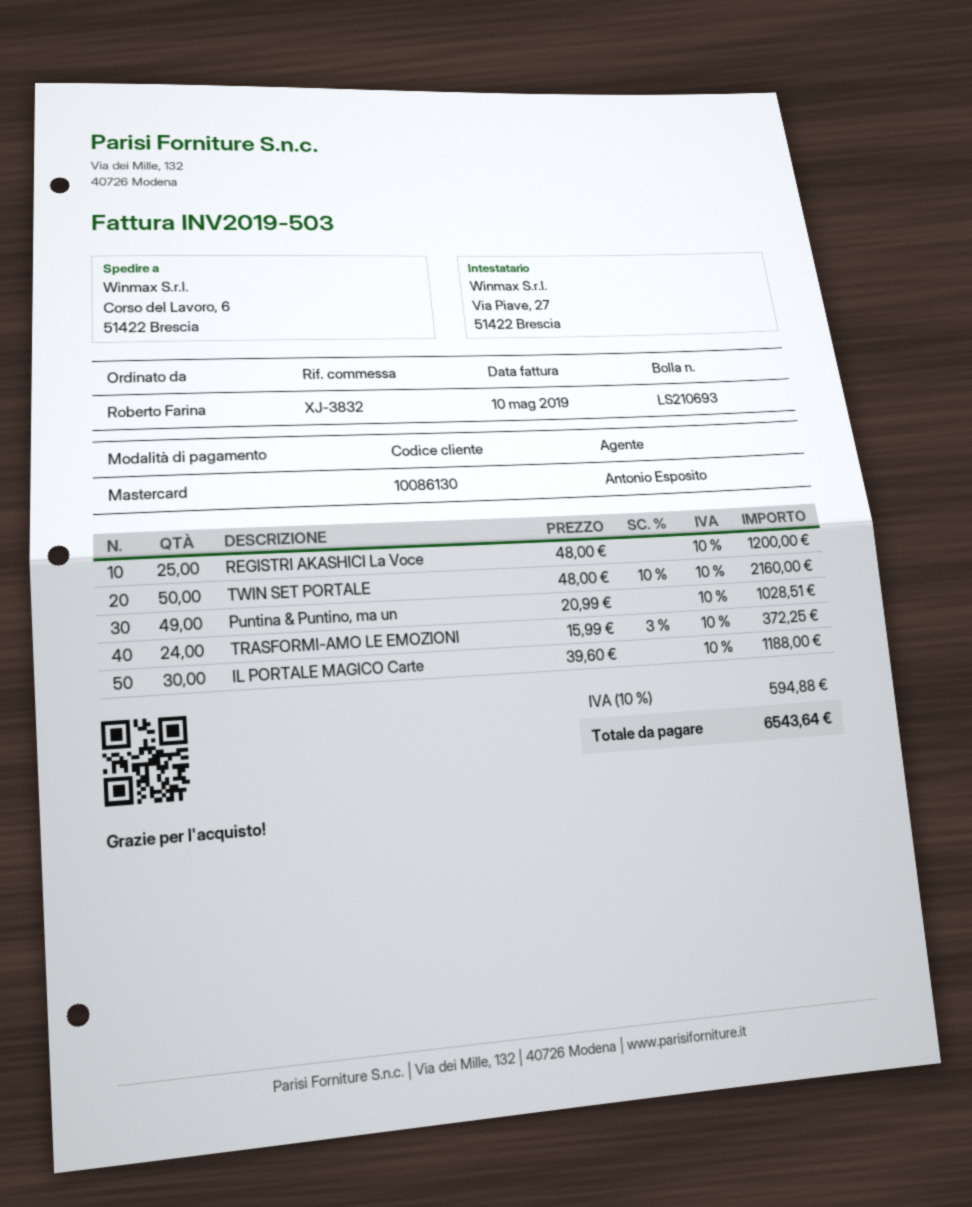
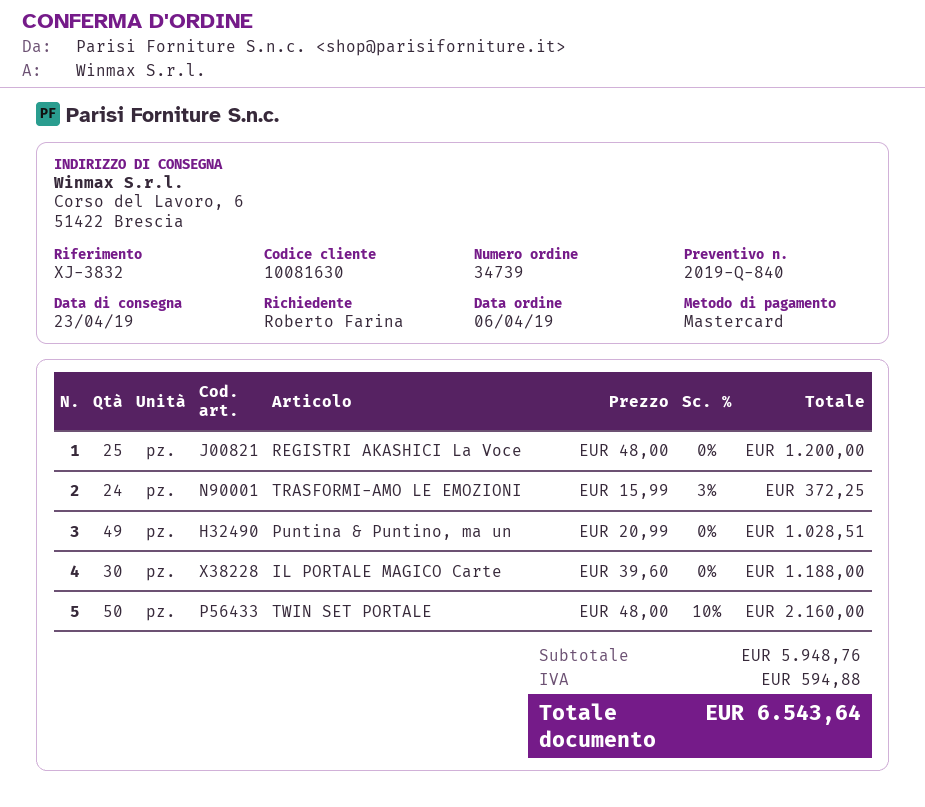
customer number: 10086130 -> 10081630

